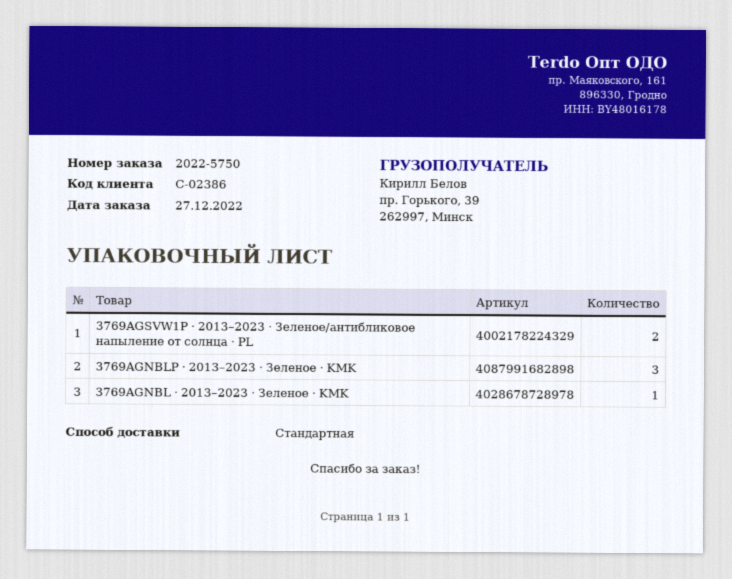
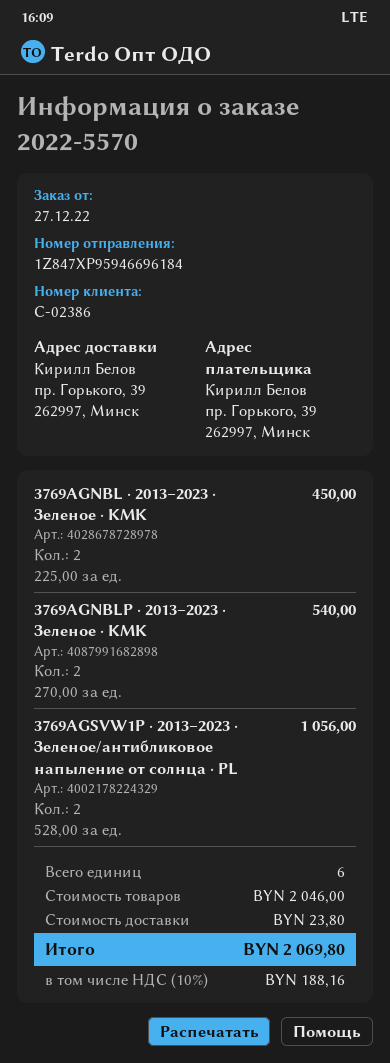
order number: 2022-5750 -> 2022-5570
3769AGNBLP · 2013–2023 · Зеленое · KMK: 3 -> 2
3769AGNBL · 2013–2023 · Зеленое · KMK: 1 -> 2

